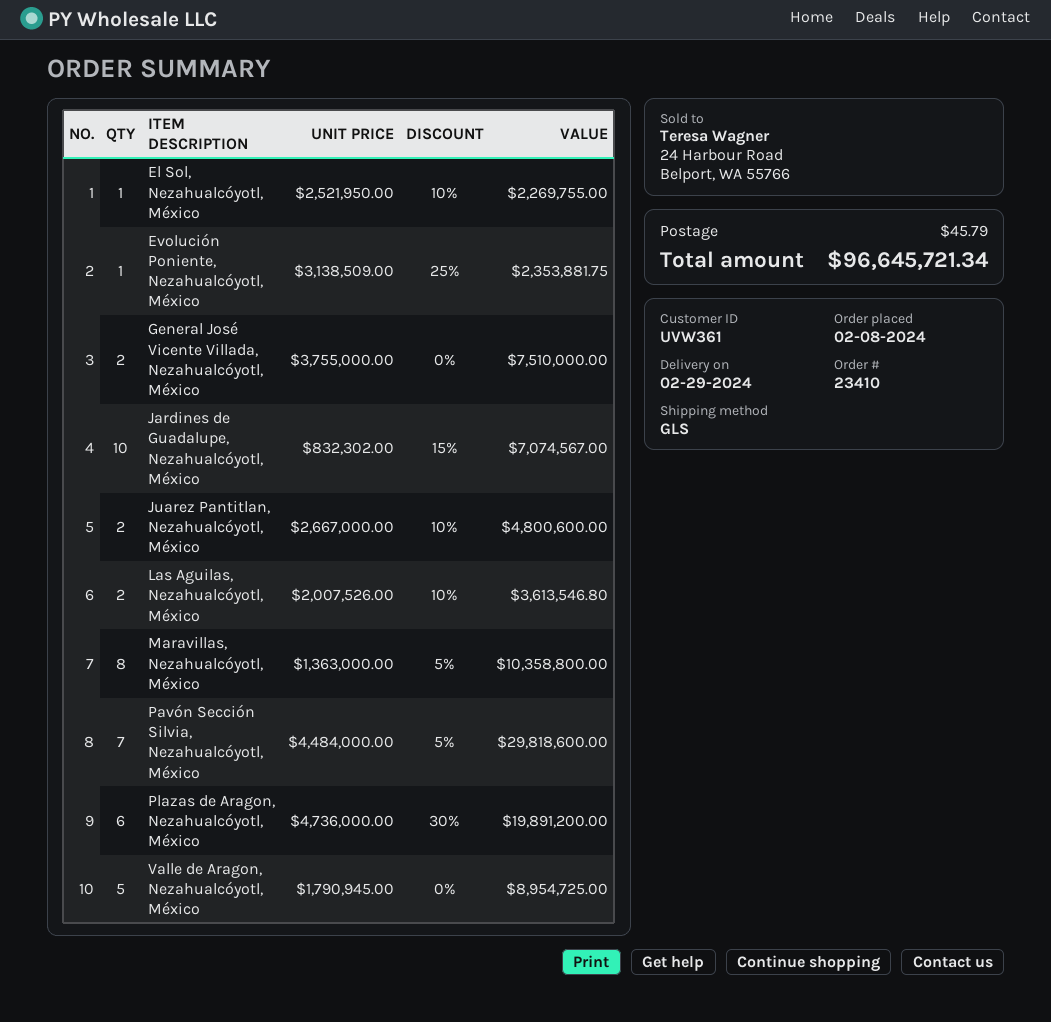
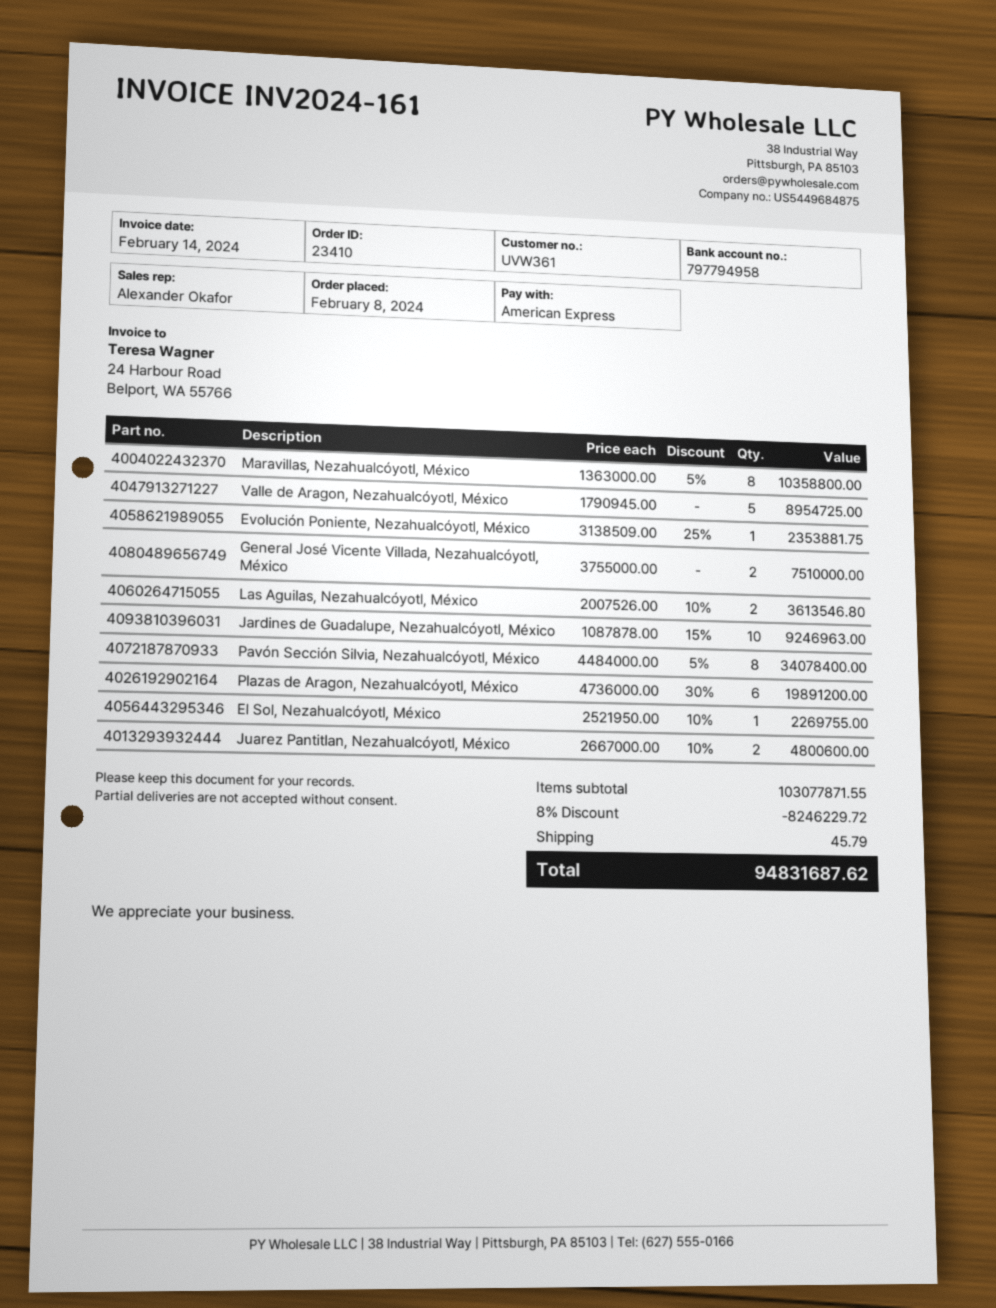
Jardines de Guadalupe, Nezahualcóyotl, México: 10 x 832302.00 - 15% = 7074567.00 -> 10 x 1087878.00 - 15% = 9246963.00
Pavón Sección Silvia, Nezahualcóyotl, México: 7 x 4484000.00 - 5% = 29818600.00 -> 8 x 4484000.00 - 5% = 34078400.00
discount: none -> 8% = 8246229.72
total: 96645721.34 -> 94831687.62

